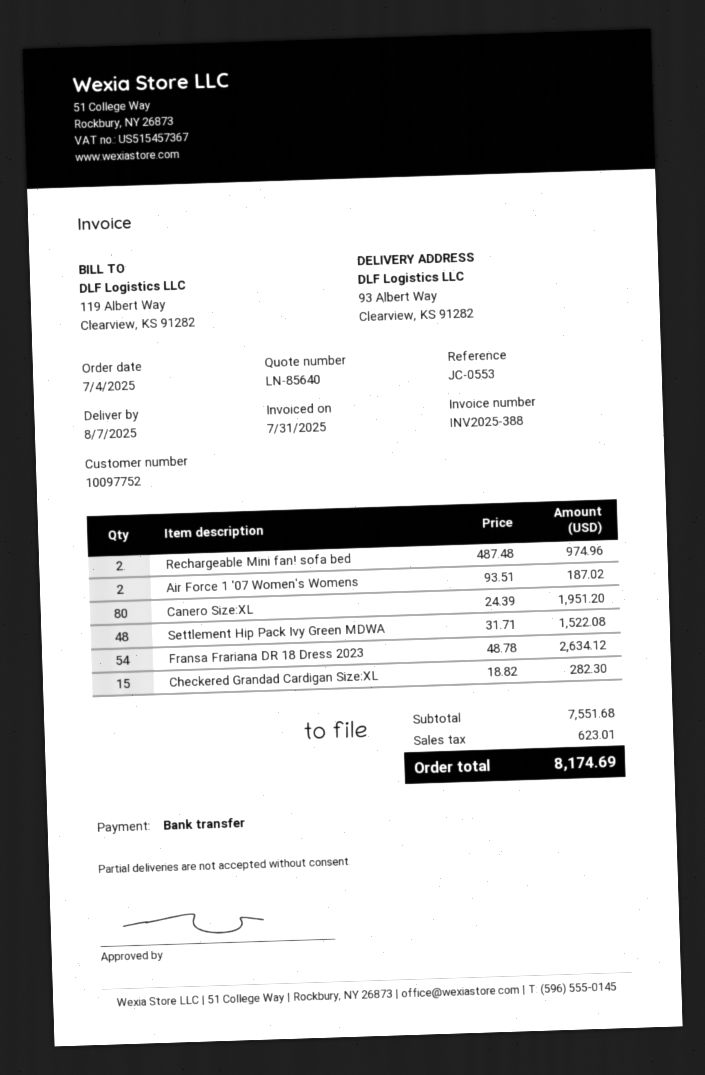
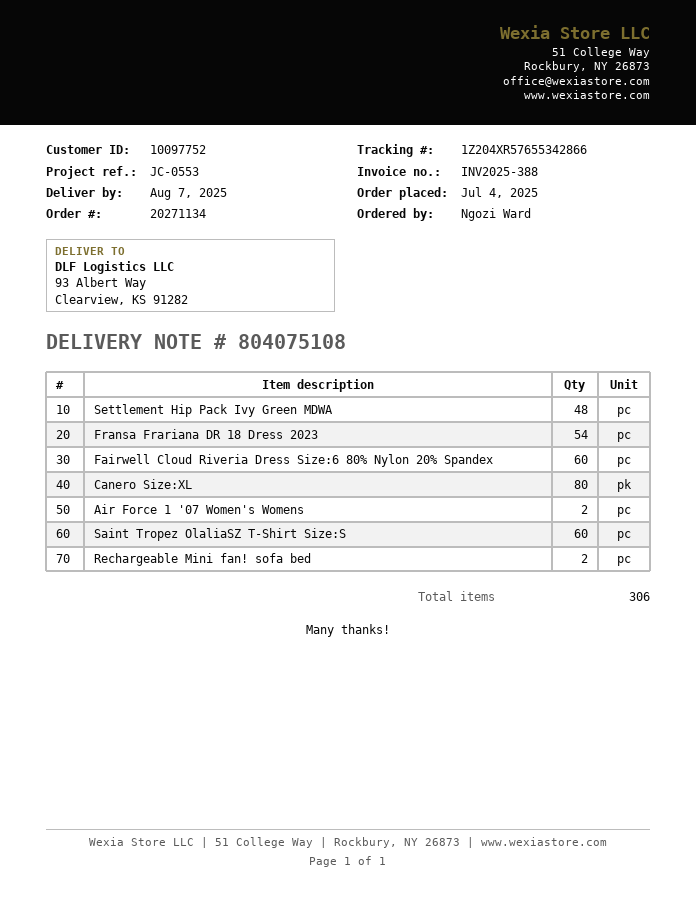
Checkered Grandad Cardigan Size:XL: 15 -> none
Fairwell Cloud Riveria Dress Size:6 80% Nylon 20% Spandex: none -> 60
Saint Tropez OlaliaSZ T-Shirt Size:S: none -> 60

